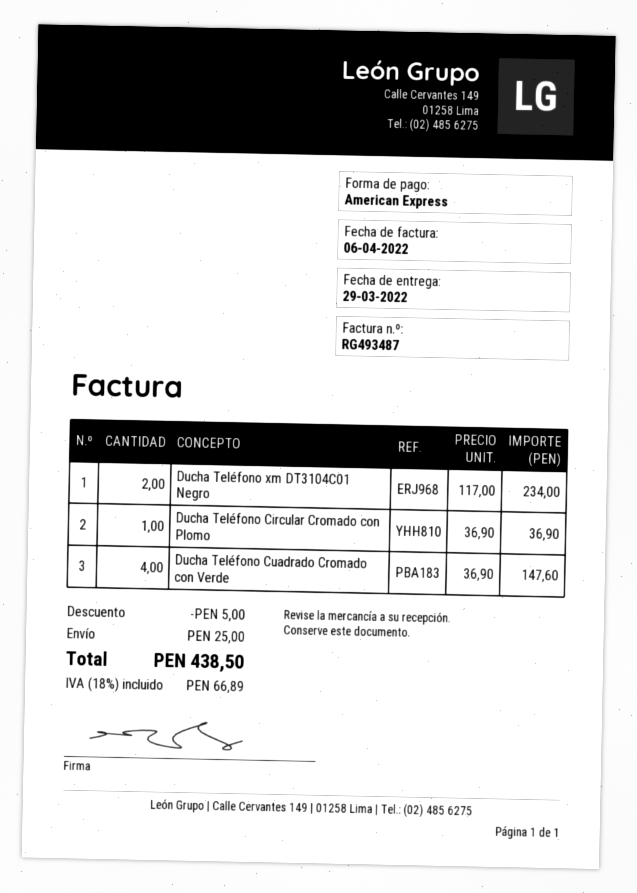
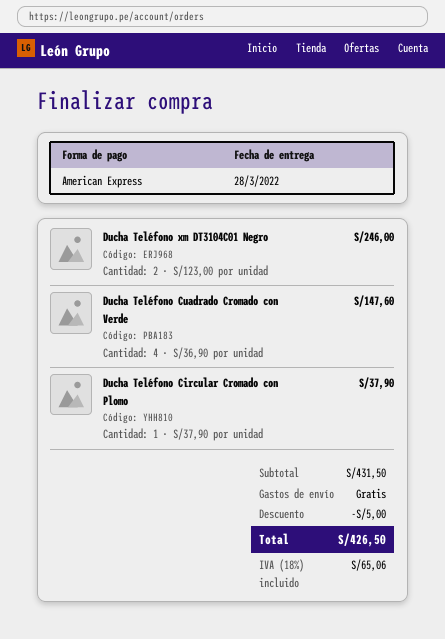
delivery date: 2022-03-29 -> 2022-03-28
Ducha Teléfono xm DT3104C01 Negro: 2 x 117.00 = 234.00 -> 2 x 123.00 = 246.00
Ducha Teléfono Circular Cromado con Plomo: 1 x 36.90 = 36.90 -> 1 x 37.90 = 37.90
shipping: 25.00 -> 0.00
tax: 18% = 66.89 -> 18% = 65.06
total: 438.50 -> 426.50

